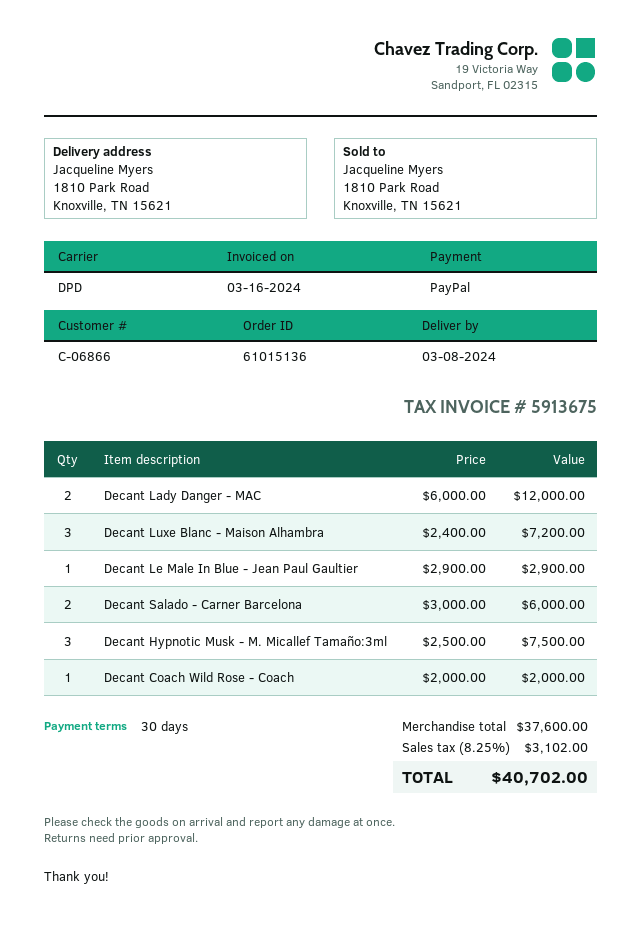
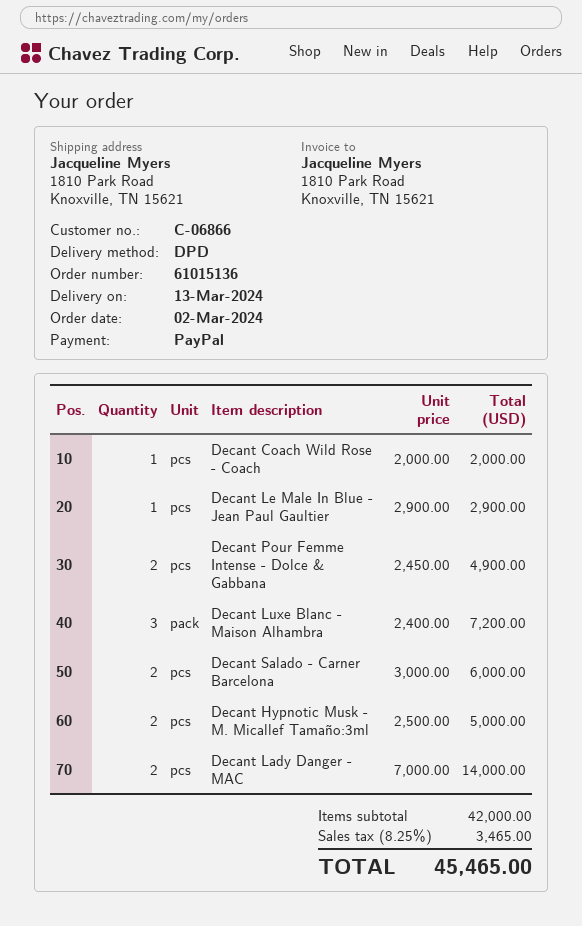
delivery date: 2024-03-08 -> 2024-03-13
Decant Lady Danger - MAC: 2 x 6000.00 = 12000.00 -> 2 x 7000.00 = 14000.00
Decant Hypnotic Musk - M. Micallef Tamaño:3ml: 3 x 2500.00 = 7500.00 -> 2 x 2500.00 = 5000.00
Decant Pour Femme Intense - Dolce & Gabbana: none -> 2 x 2450.00 = 4900.00
subtotal: 37600.00 -> 42000.00
tax: 8.25% = 3102.00 -> 8.25% = 3465.00
total: 40702.00 -> 45465.00

